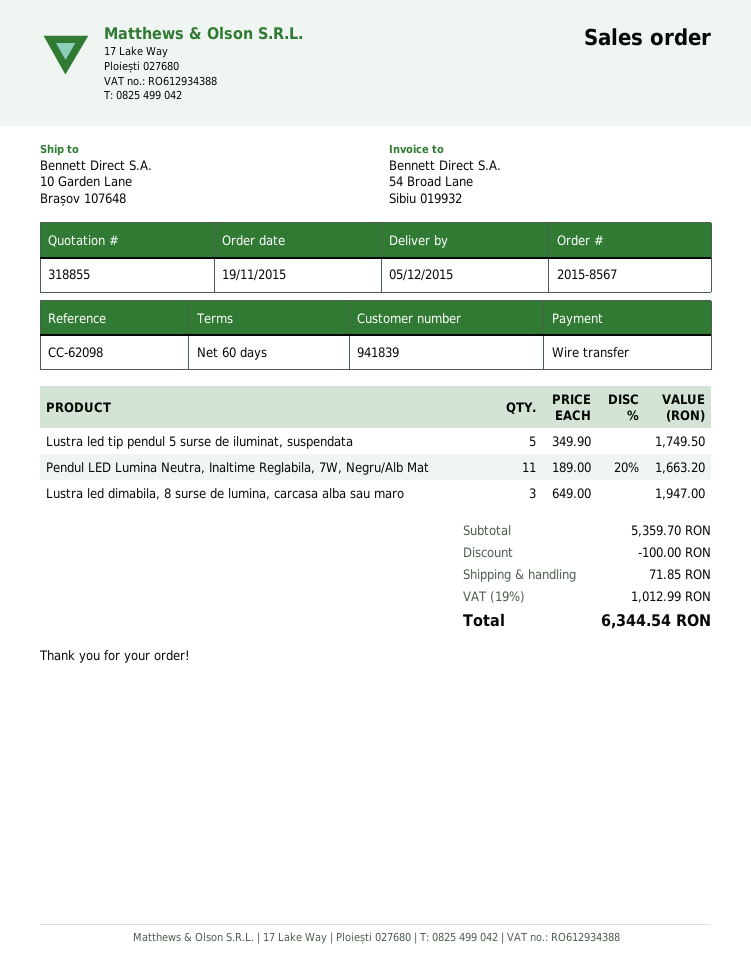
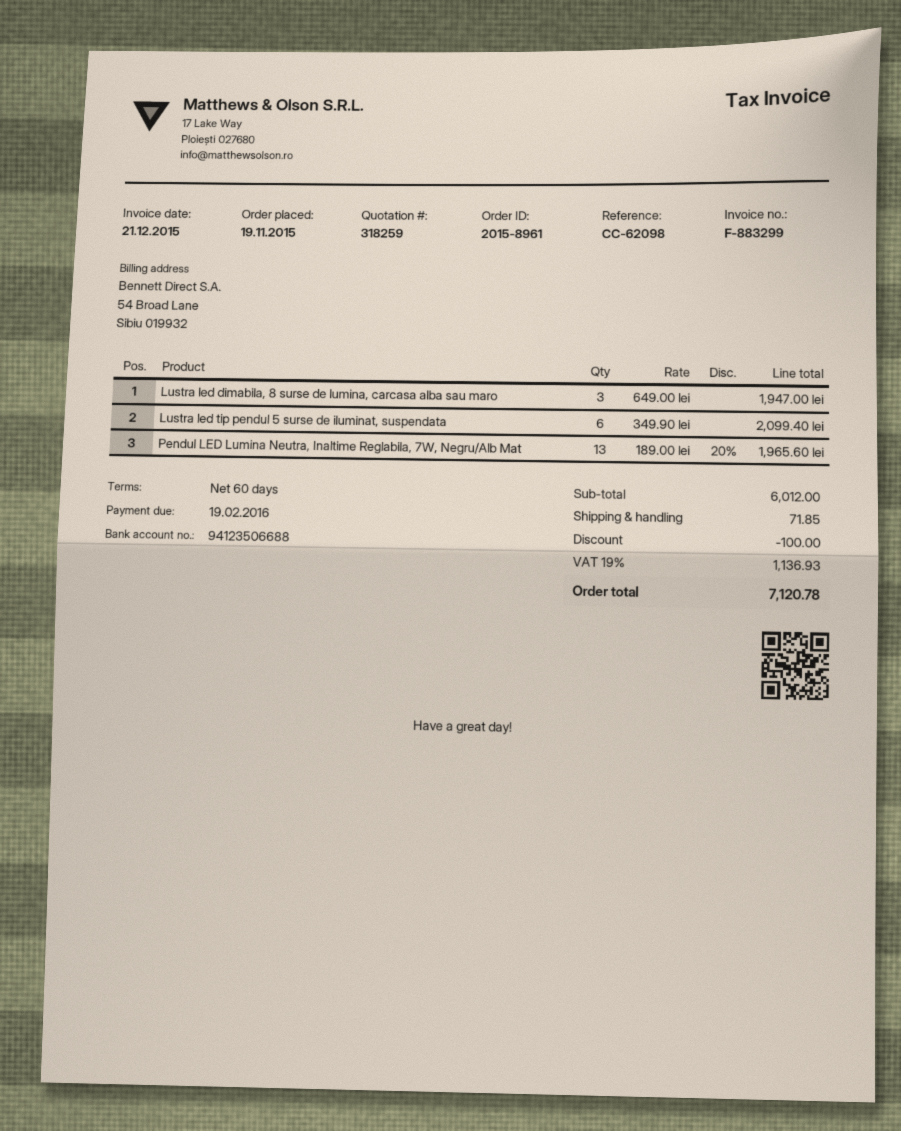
quote number: 318855 -> 318259
order number: 2015-8567 -> 2015-8961
Lustra led tip pendul 5 surse de iluminat, suspendata: 5 x 349.90 = 1749.50 -> 6 x 349.90 = 2099.40
Pendul LED Lumina Neutra, Inaltime Reglabila, 7W, Negru/Alb Mat: 11 x 189.00 - 20% = 1663.20 -> 13 x 189.00 - 20% = 1965.60
subtotal: 5359.70 -> 6012.00
tax: 19% = 1012.99 -> 19% = 1136.93
total: 6344.54 -> 7120.78

